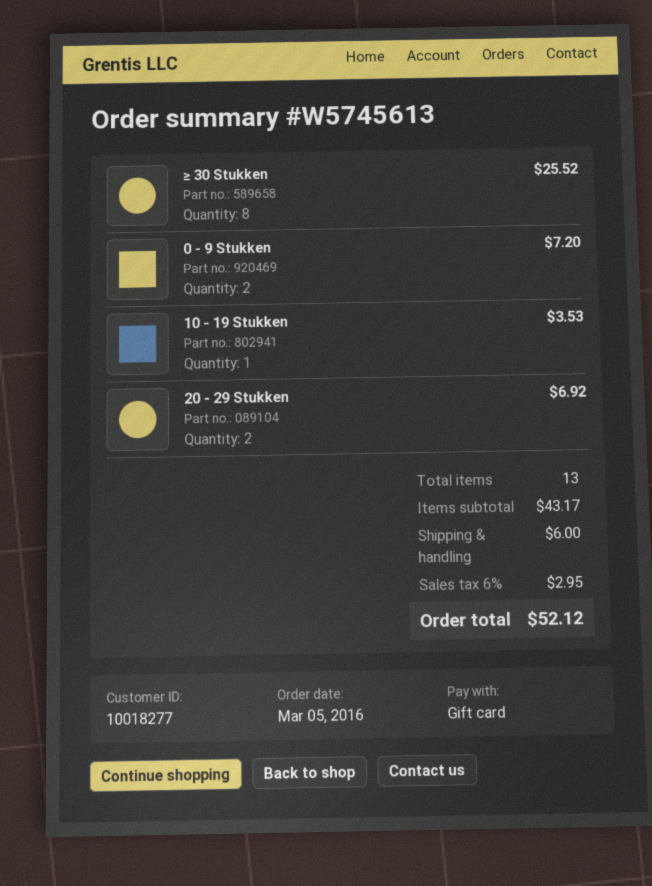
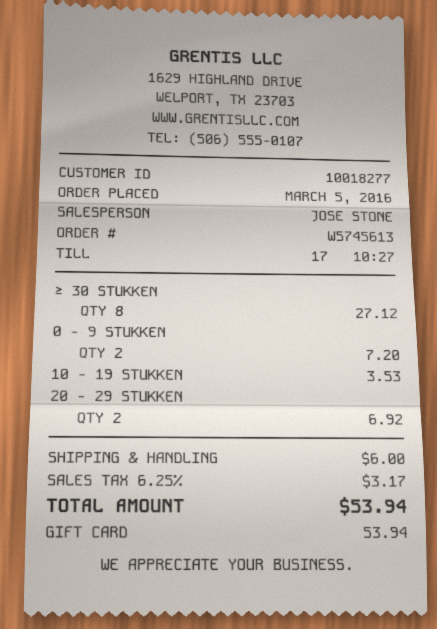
≥ 30 Stukken: 8 for 25.52 -> 8 for 27.12
tax: 6% = 2.95 -> 6.25% = 3.17
total: 52.12 -> 53.94

